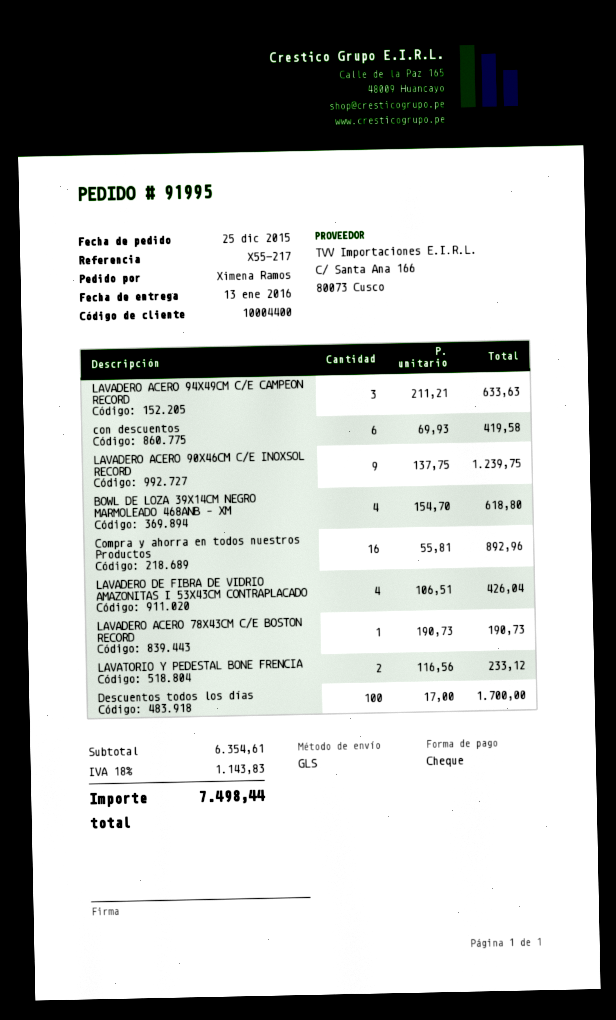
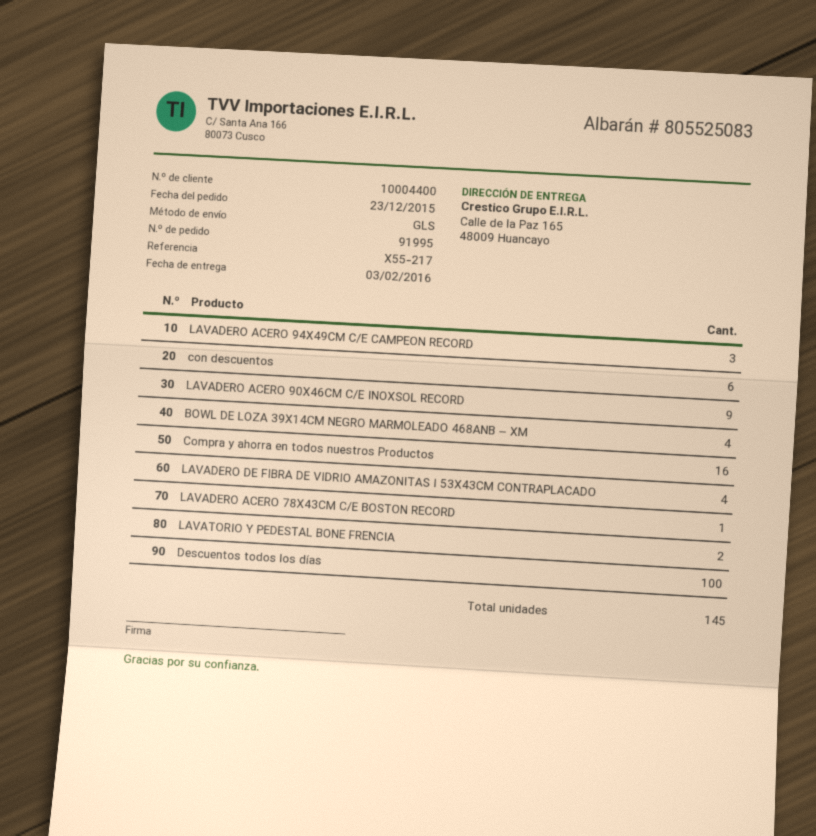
order date: 2015-12-25 -> 2015-12-23
delivery date: 2016-01-13 -> 2016-02-03

